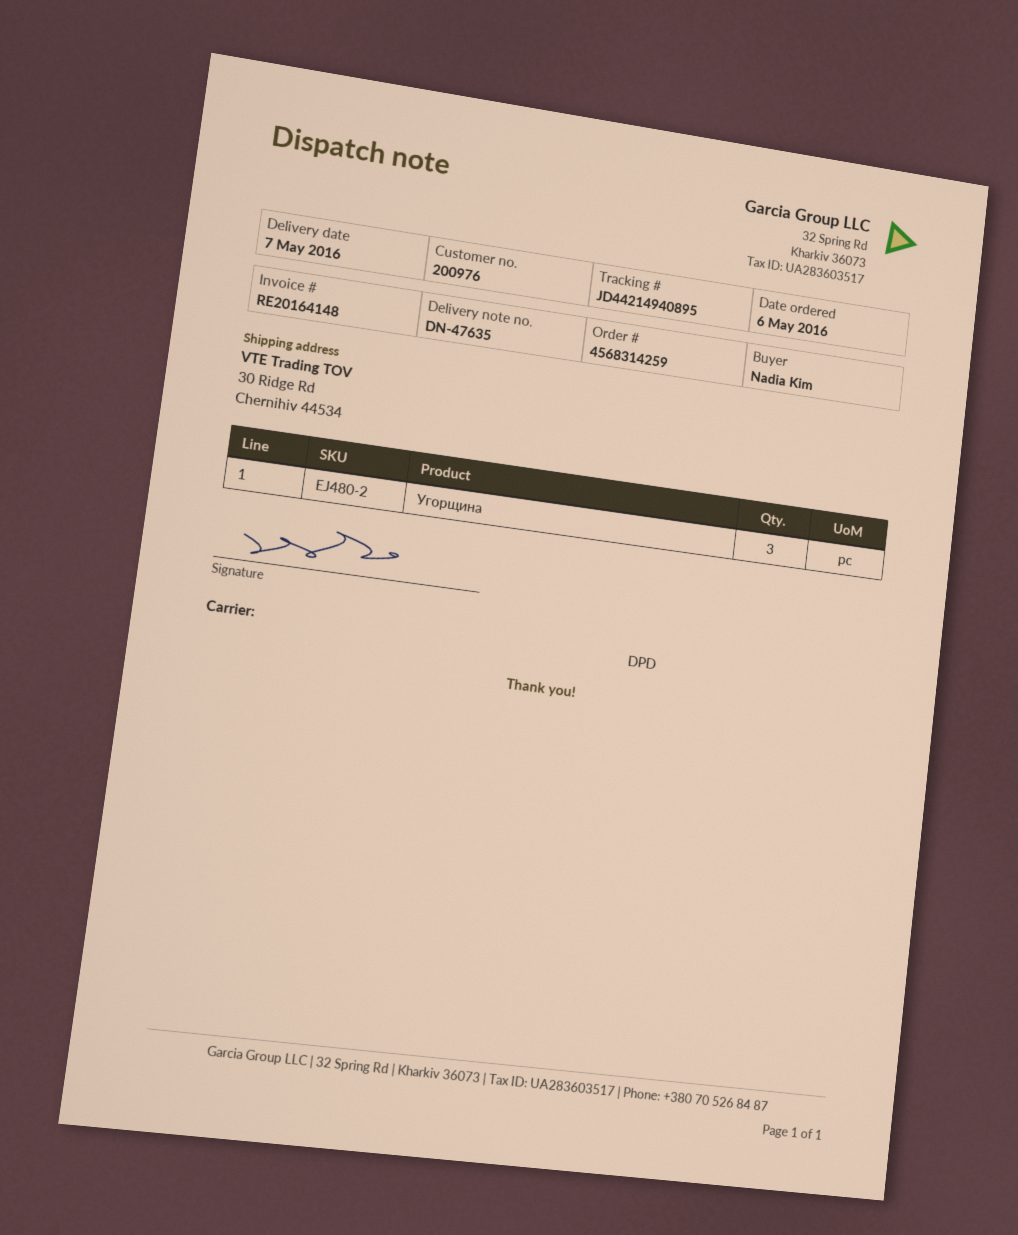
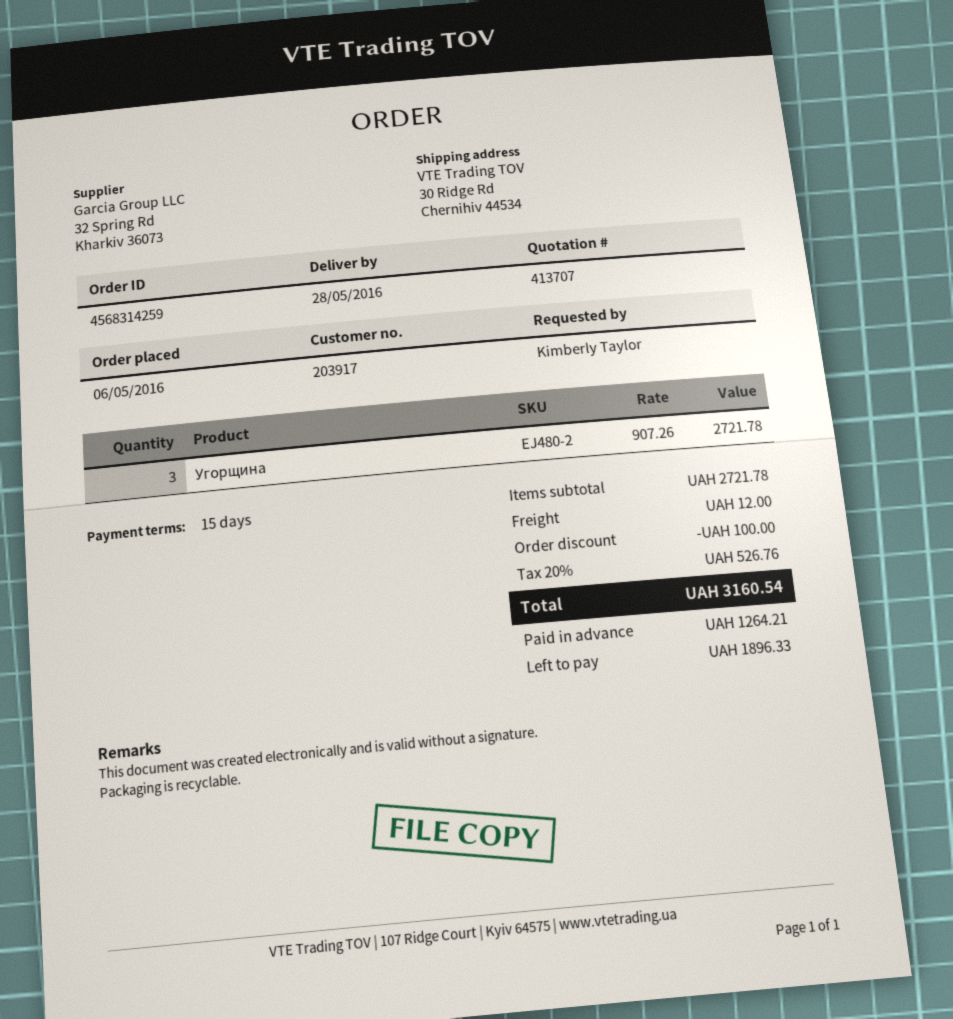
delivery date: 2016-05-07 -> 2016-05-28
customer number: 200976 -> 203917
ordered by: Nadia Kim -> Kimberly Taylor

